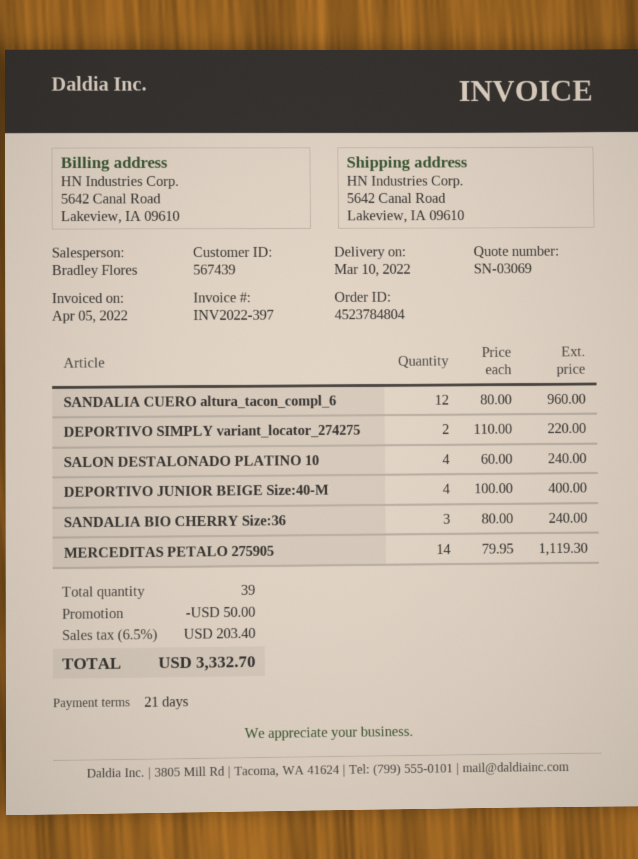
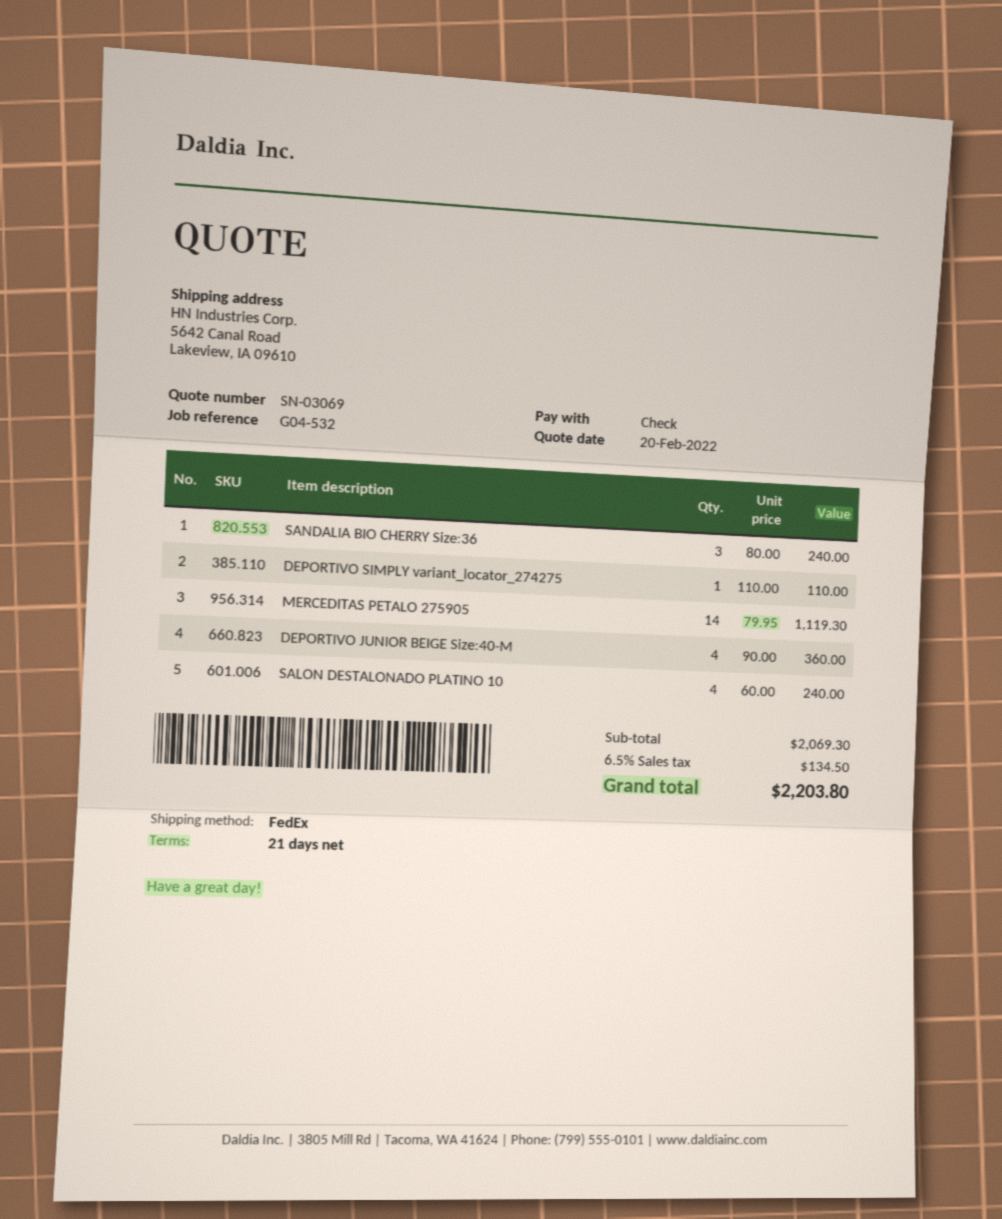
SANDALIA CUERO altura_tacon_compl_6: 12 x 80.00 = 960.00 -> none
DEPORTIVO SIMPLY variant_locator_274275: 2 x 110.00 = 220.00 -> 1 x 110.00 = 110.00
DEPORTIVO JUNIOR BEIGE Size:40-M: 4 x 100.00 = 400.00 -> 4 x 90.00 = 360.00
discount: 50.00 -> none
tax: 6.5% = 203.40 -> 6.5% = 134.50
total: 3332.70 -> 2203.80

